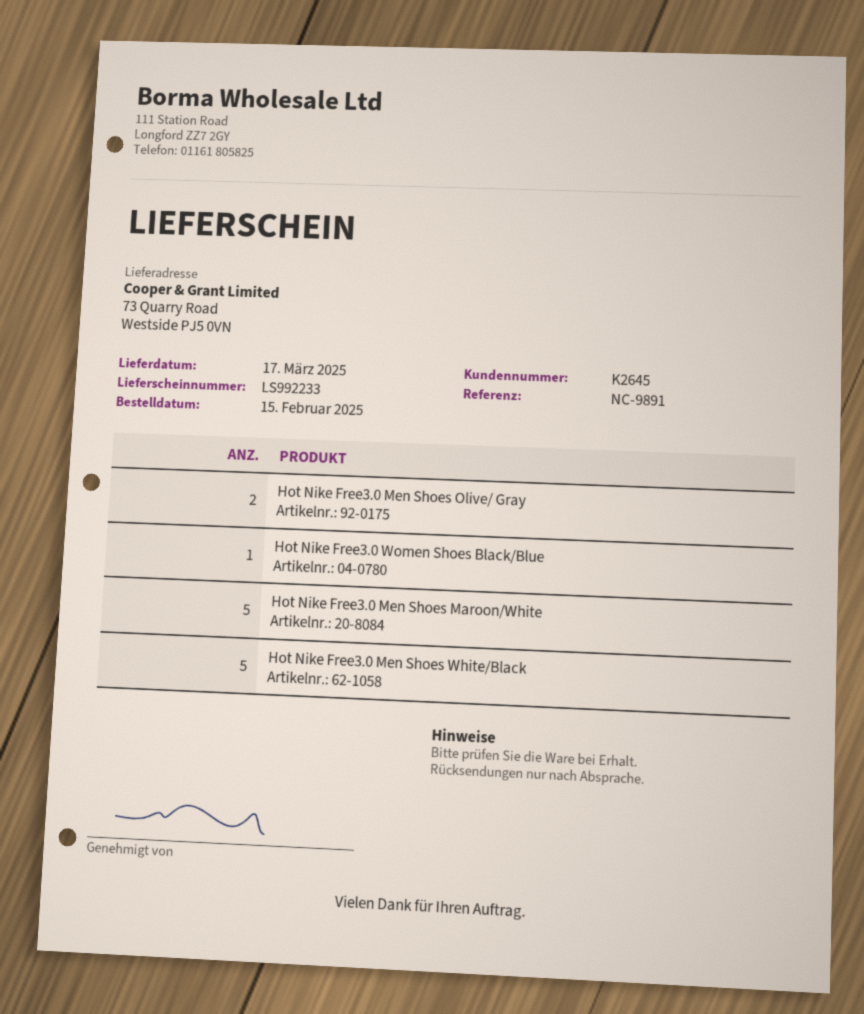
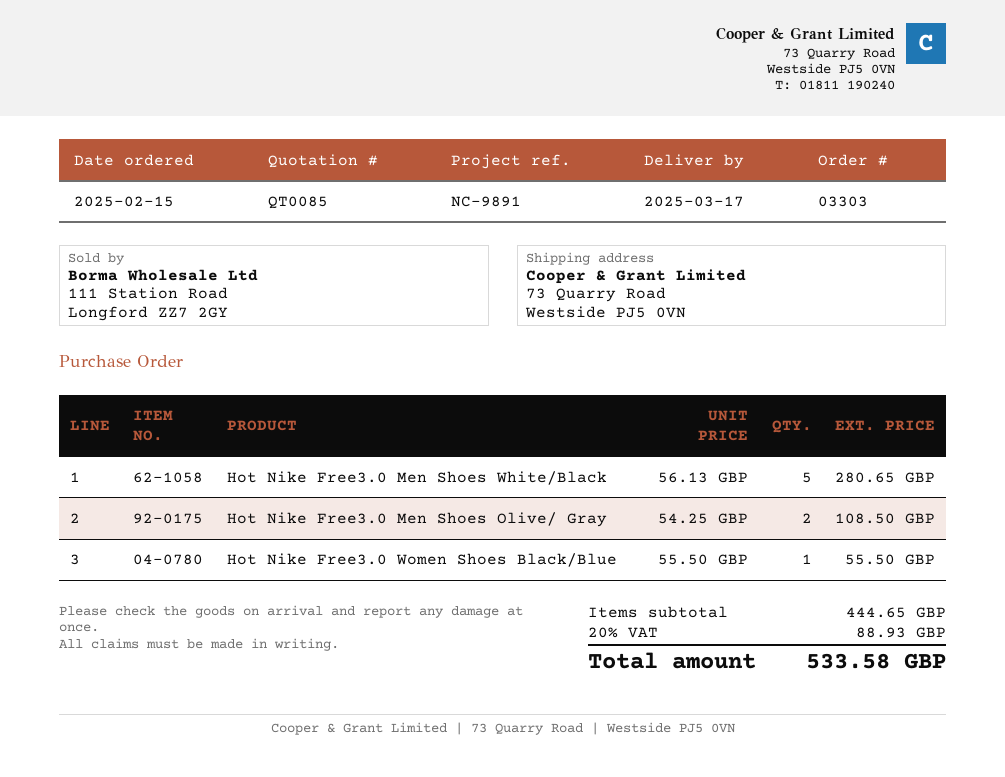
Hot Nike Free3.0 Men Shoes Maroon/White: 5 -> none

